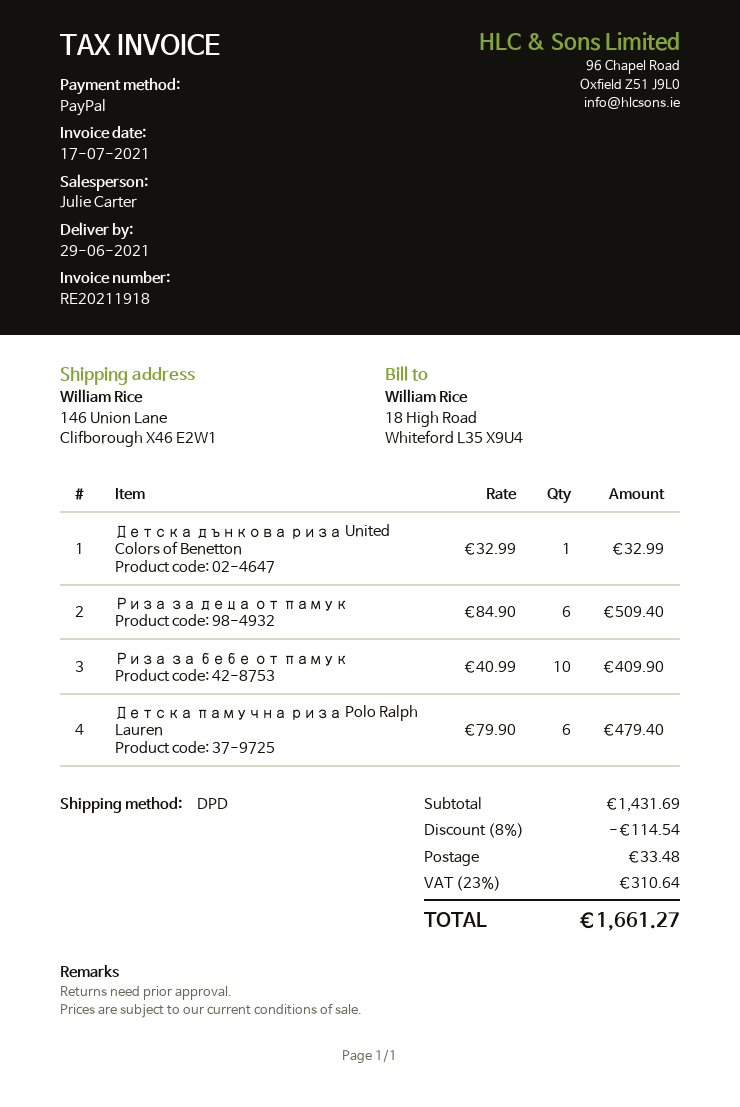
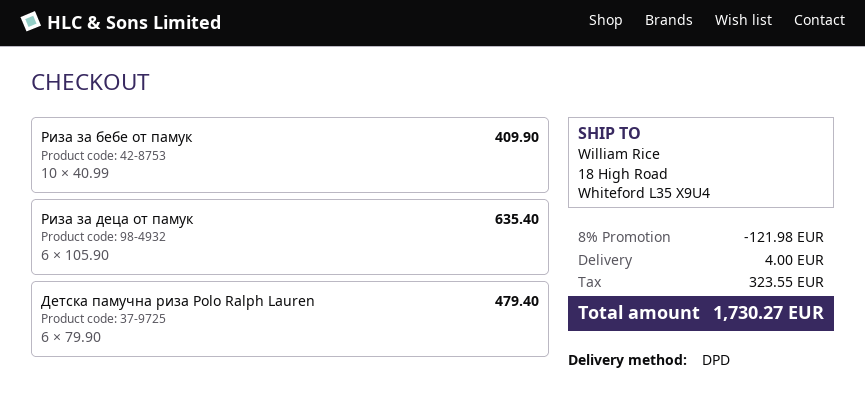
ship to: 146 Union Lane, Clifborough X46 E2W1 -> 18 High Road, Whiteford L35 X9U4
Детска дънкова риза United Colors of Benetton: 1 x 32.99 = 32.99 -> none
Риза за деца от памук: 6 x 84.90 = 509.40 -> 6 x 105.90 = 635.40
discount: 8% = 114.54 -> 8% = 121.98
shipping: 33.48 -> 4.00
tax: 310.64 -> 323.55
total: 1661.27 -> 1730.27

